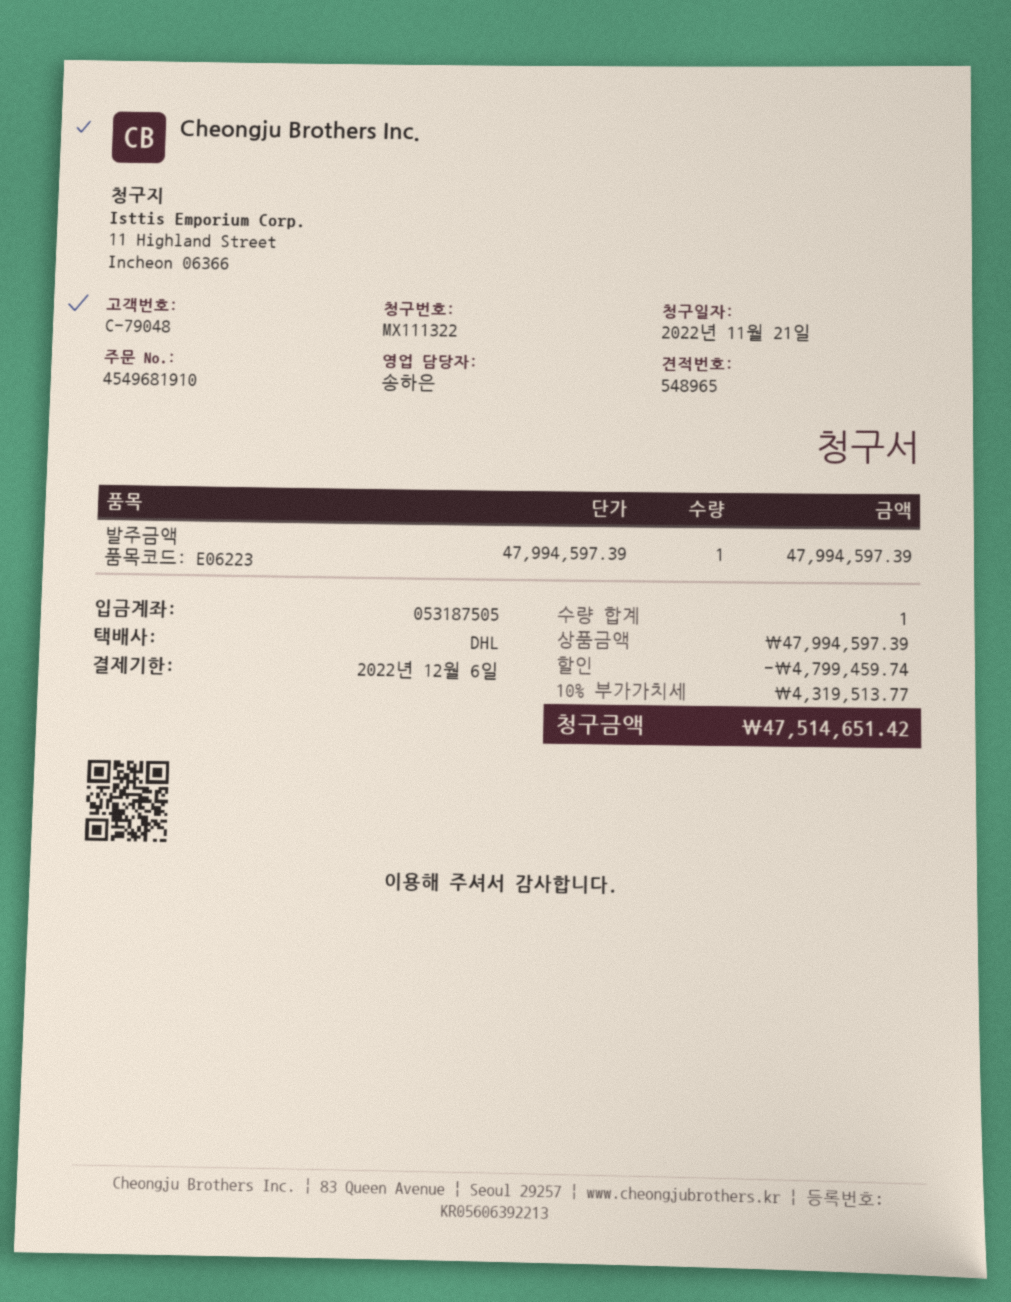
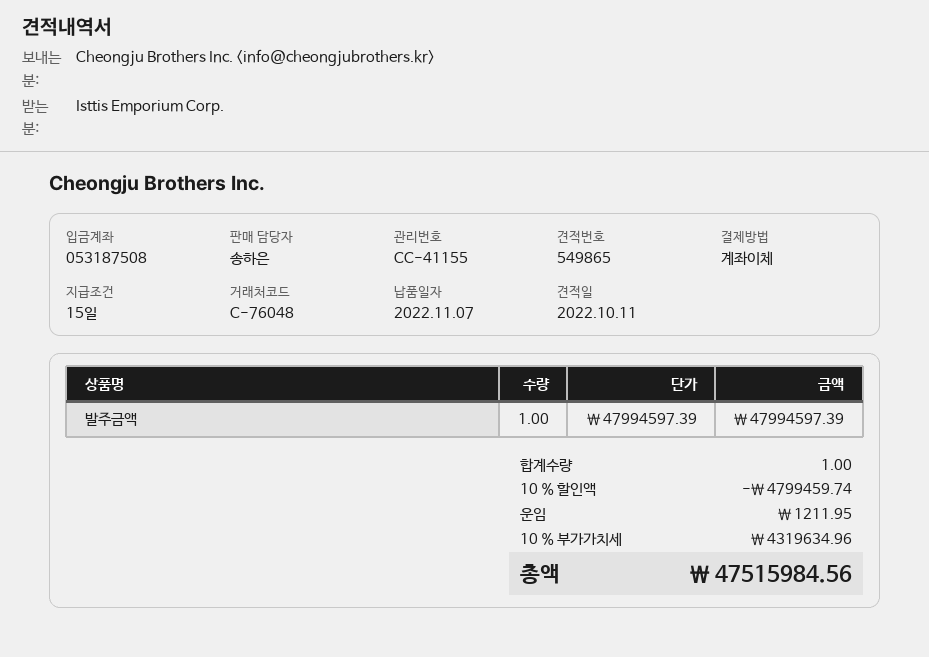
quote number: 548965 -> 549865
customer number: C-79048 -> C-76048
bank account: 053187505 -> 053187508
shipping: none -> 1211.95
tax: 10% = 4319513.77 -> 10% = 4319634.96
total: 47514651.42 -> 47515984.56

